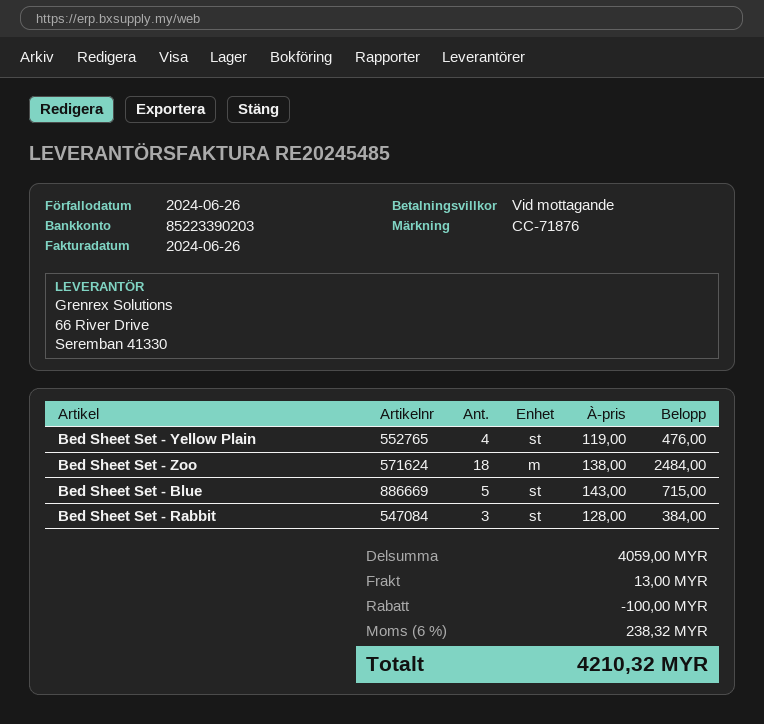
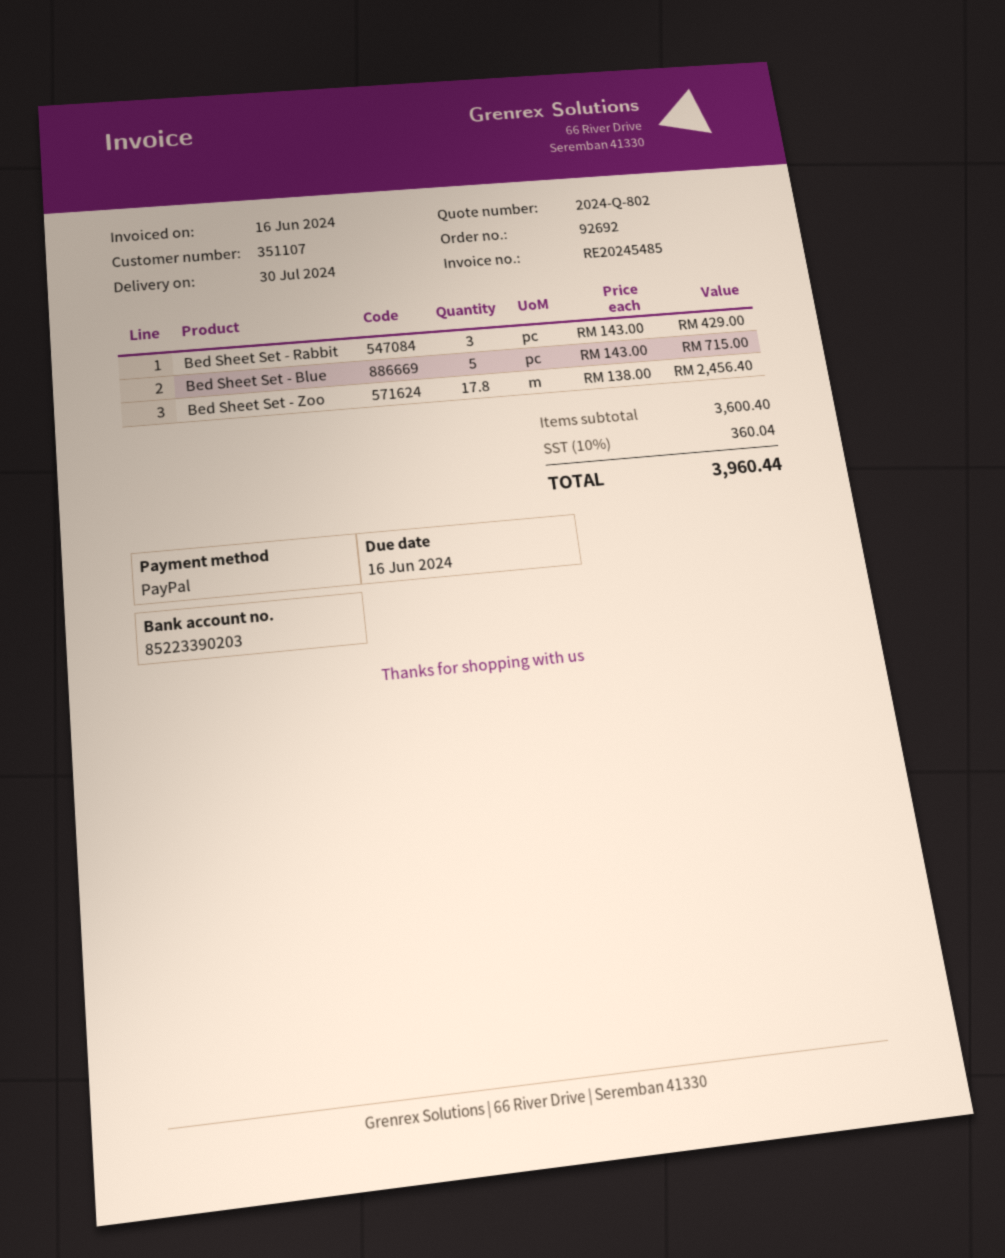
invoice date: 2024-06-26 -> 2024-06-16
due date: 2024-06-26 -> 2024-06-16
Bed Sheet Set - Yellow Plain: 4 x 119.00 = 476.00 -> none
Bed Sheet Set - Zoo: 18 x 138.00 = 2484.00 -> 17.8 x 138.00 = 2456.40
Bed Sheet Set - Rabbit: 3 x 128.00 = 384.00 -> 3 x 143.00 = 429.00
subtotal: 4059.00 -> 3600.40
discount: 100.00 -> none
shipping: 13.00 -> none
tax: 6% = 238.32 -> 10% = 360.04
total: 4210.32 -> 3960.44

